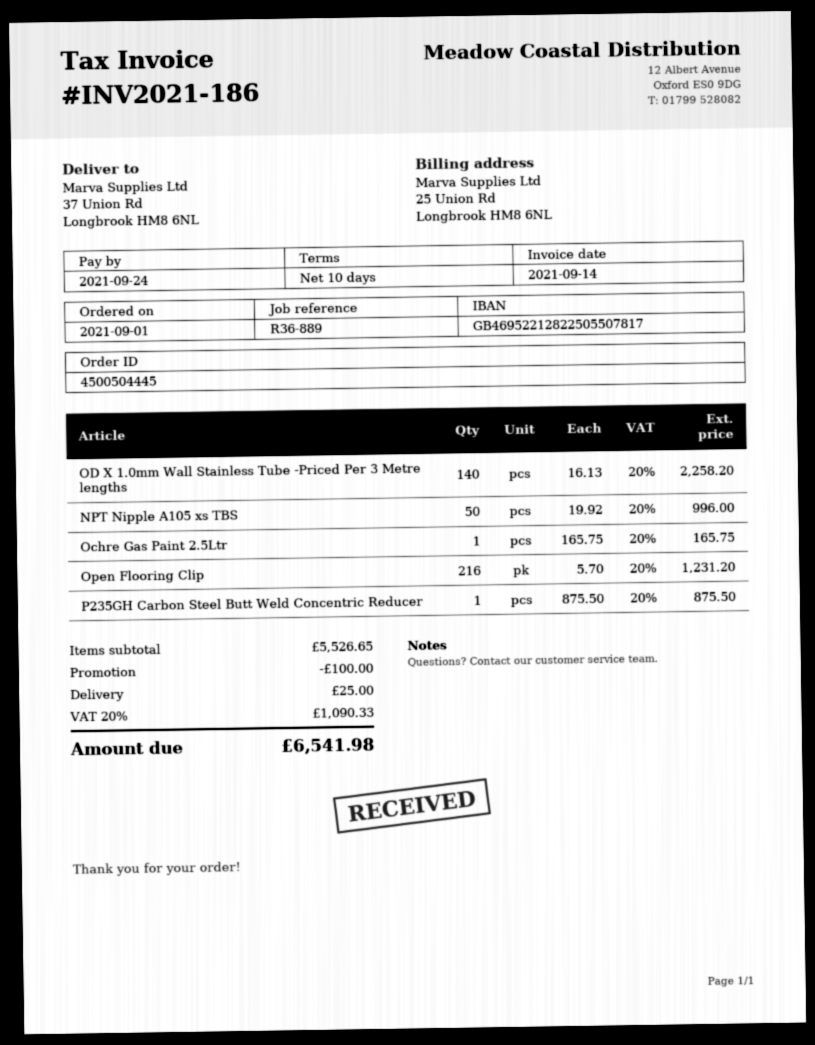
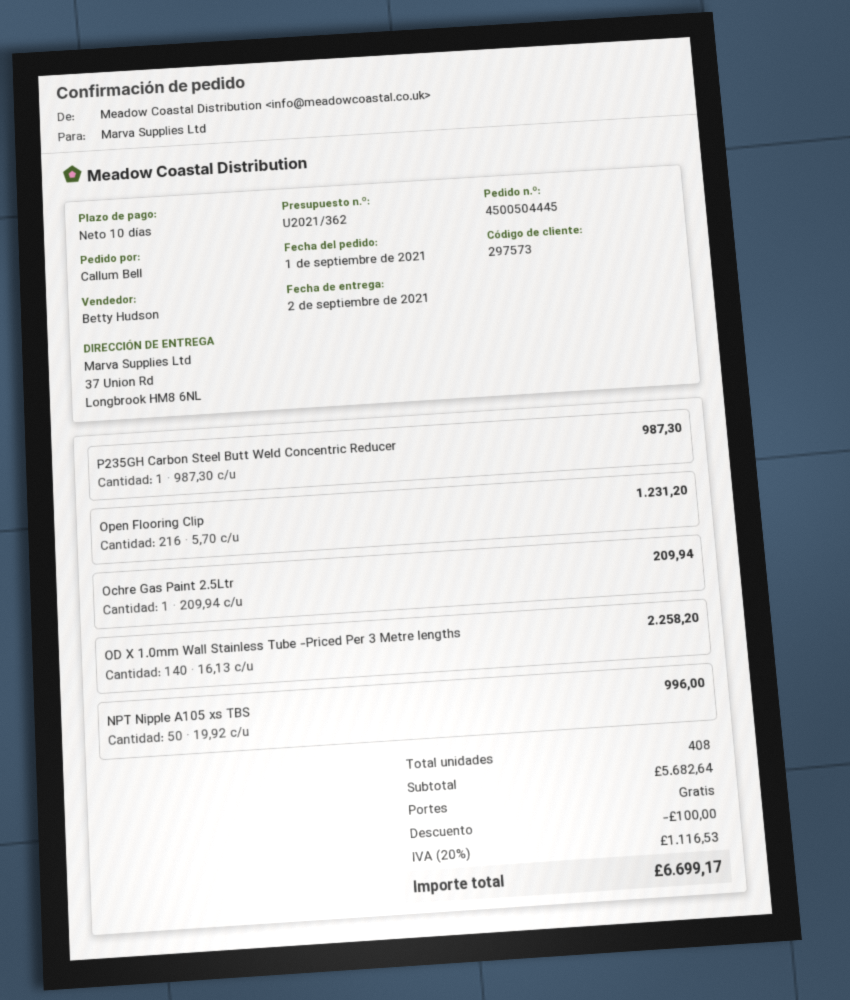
Ochre Gas Paint 2.5Ltr: 1 x 165.75 = 165.75 -> 1 x 209.94 = 209.94
P235GH Carbon Steel Butt Weld Concentric Reducer: 1 x 875.50 = 875.50 -> 1 x 987.30 = 987.30
subtotal: 5526.65 -> 5682.64
shipping: 25.00 -> 0.00
tax: 20% = 1090.33 -> 20% = 1116.53
total: 6541.98 -> 6699.17

